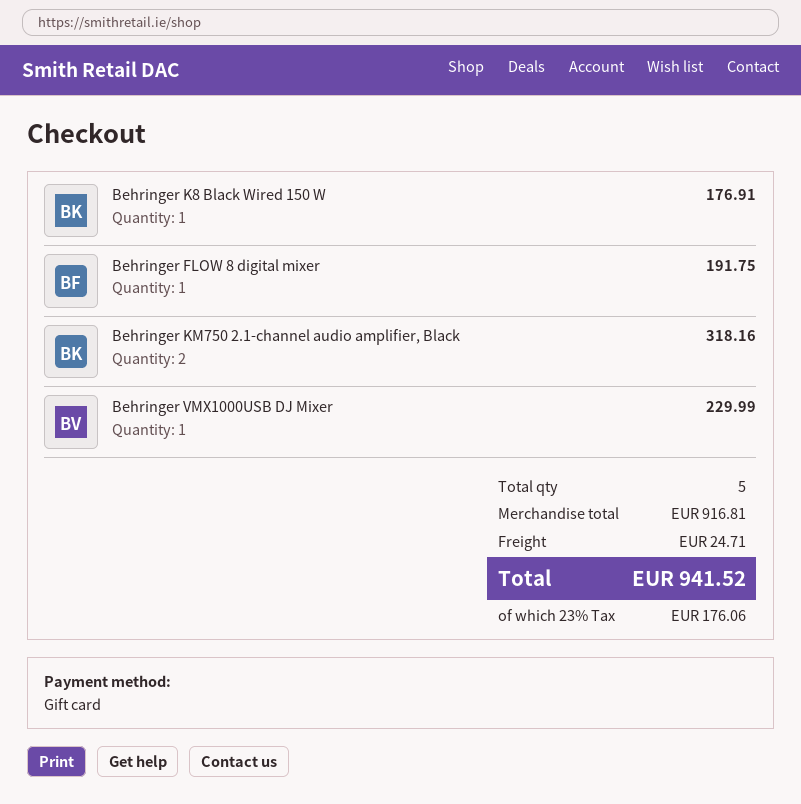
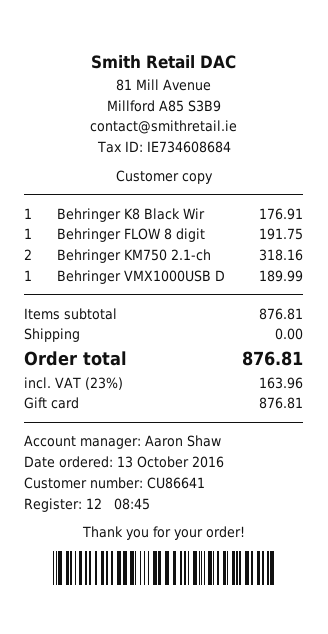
Behringer VMX1000USB DJ Mixer: 1 for 229.99 -> 1 for 189.99
subtotal: 916.81 -> 876.81
shipping: 24.71 -> 0.00
tax: 23% = 176.06 -> 23% = 163.96
total: 941.52 -> 876.81

